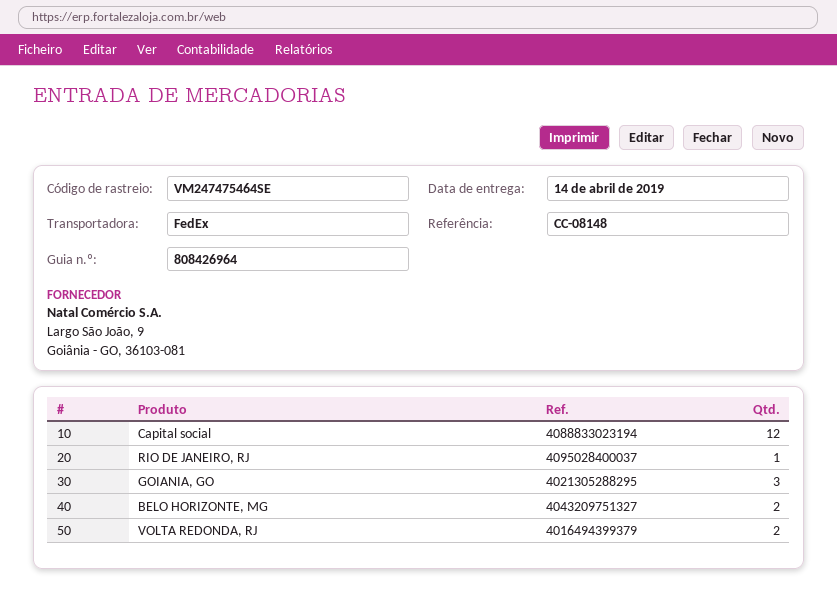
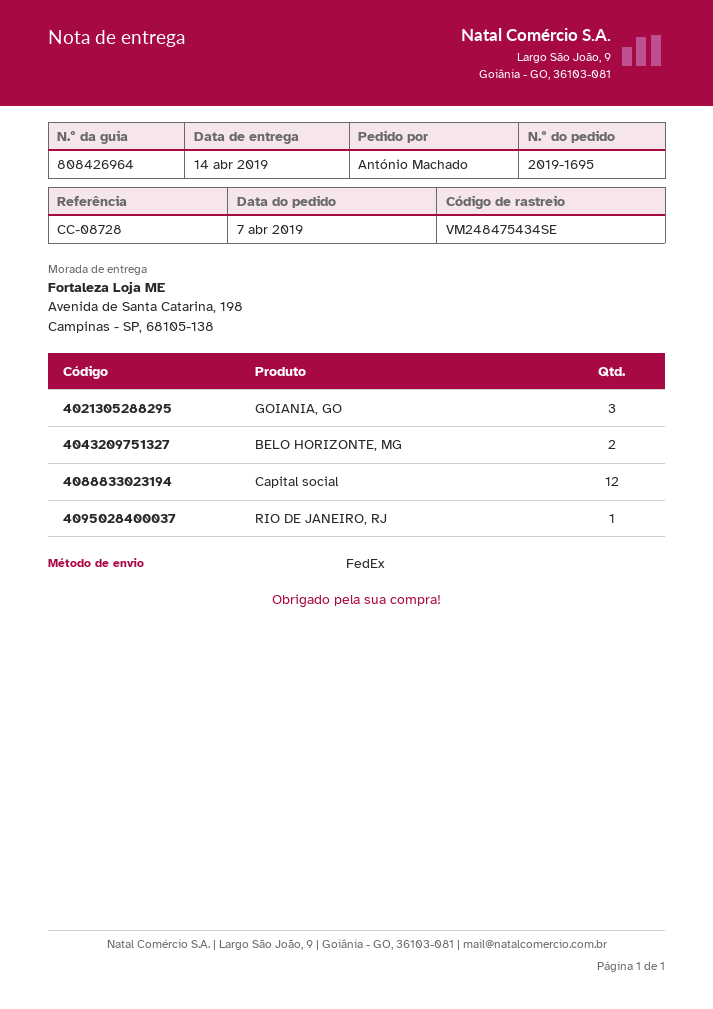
reference: CC-08148 -> CC-08728
tracking number: VM247475464SE -> VM248475434SE
VOLTA REDONDA, RJ: 2 -> none

